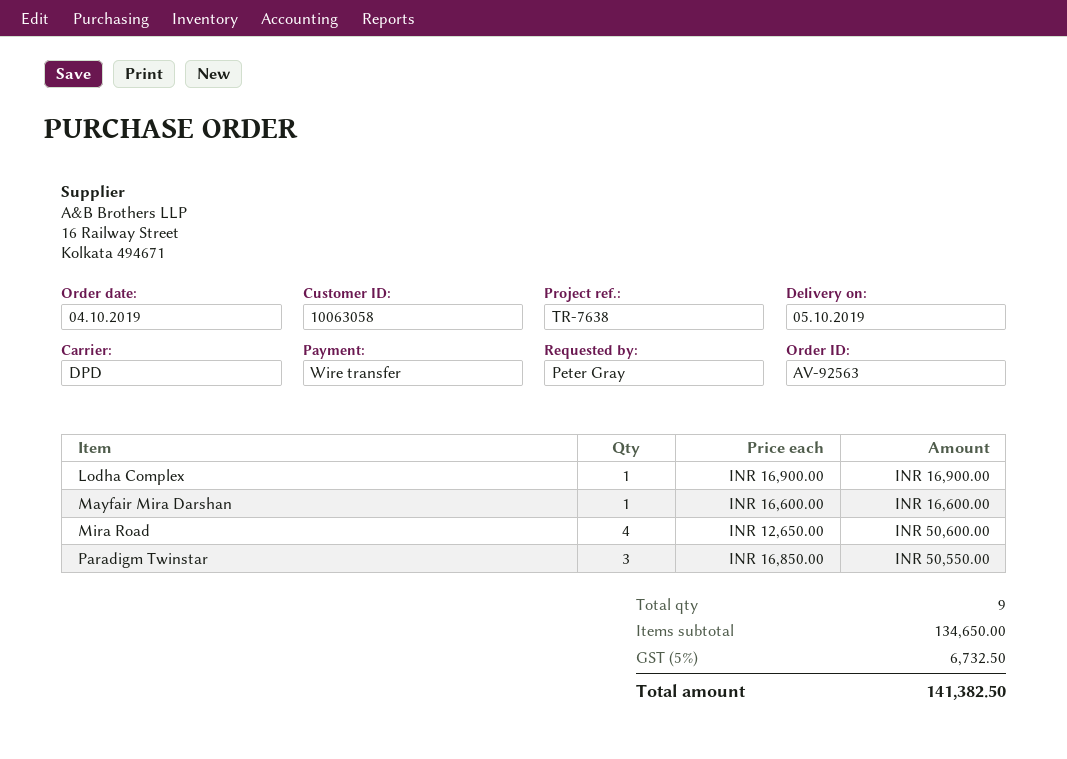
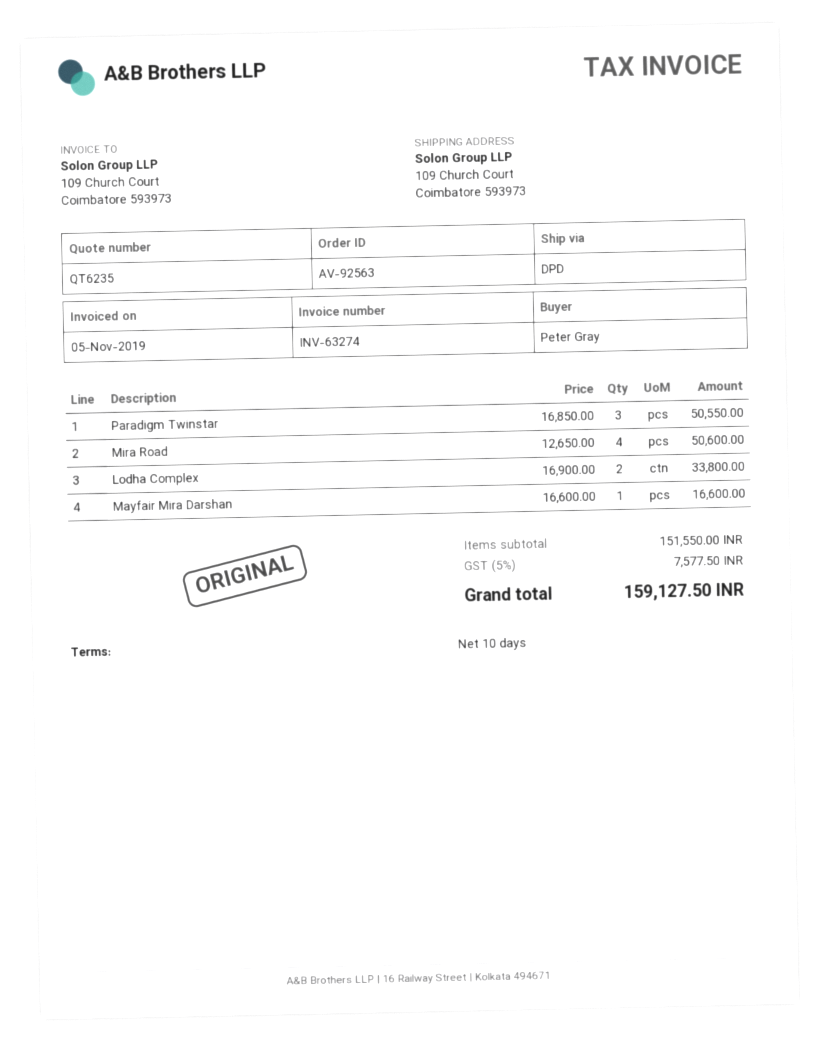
Lodha Complex: 1 x 16900.00 = 16900.00 -> 2 x 16900.00 = 33800.00
subtotal: 134650.00 -> 151550.00
tax: 5% = 6732.50 -> 5% = 7577.50
total: 141382.50 -> 159127.50

